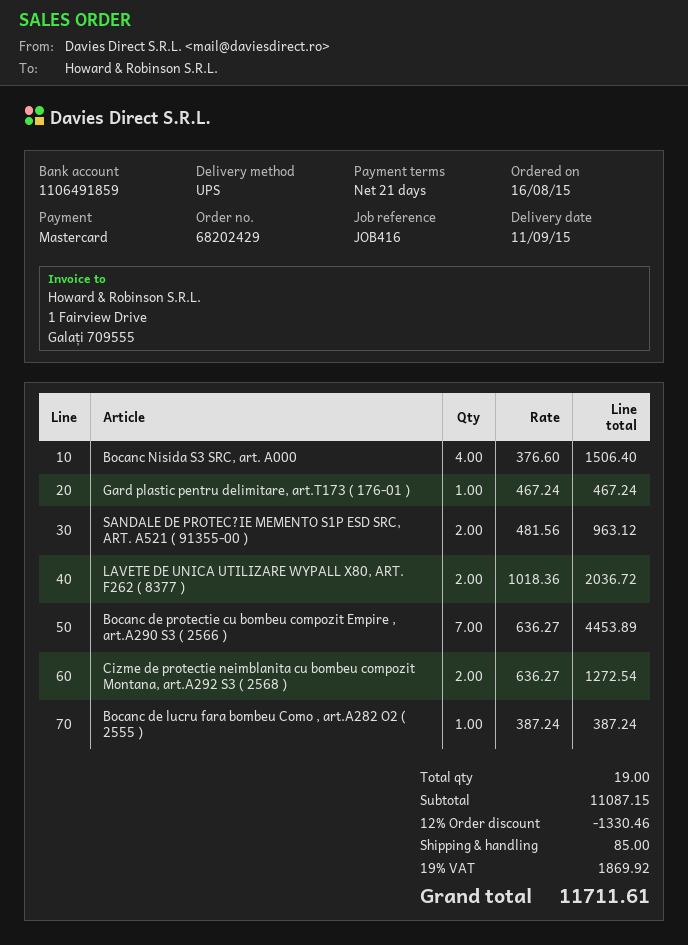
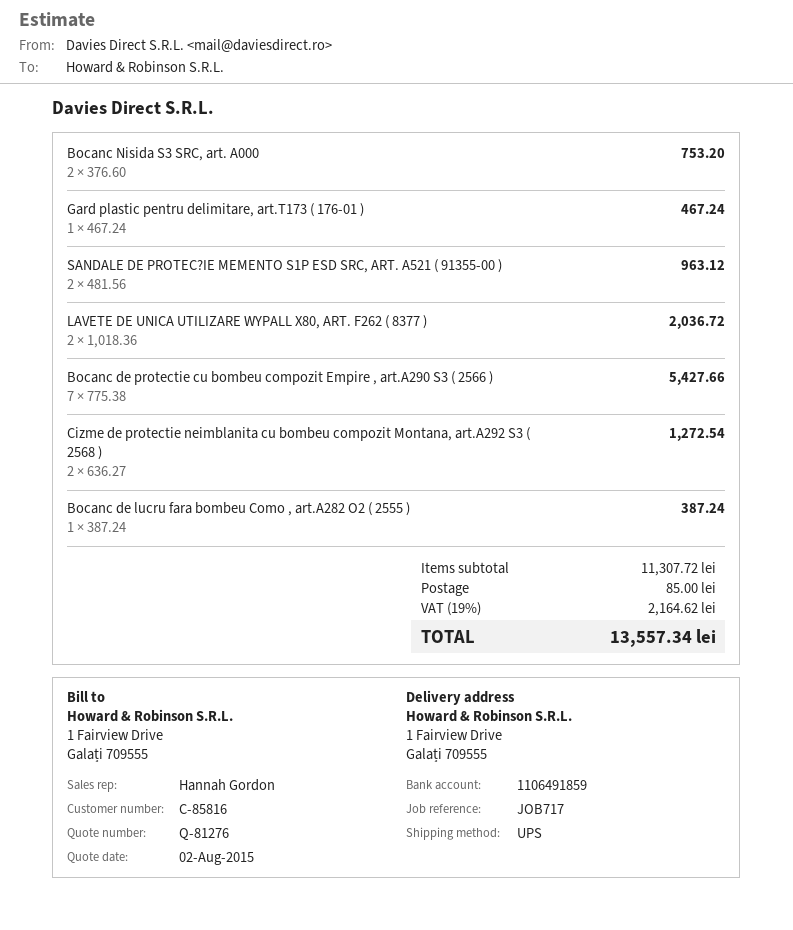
reference: JOB416 -> JOB717
Bocanc Nisida S3 SRC, art. A000: 4 x 376.60 = 1506.40 -> 2 x 376.60 = 753.20
Bocanc de protectie cu bombeu compozit Empire , art.A290 S3 ( 2566 ): 7 x 636.27 = 4453.89 -> 7 x 775.38 = 5427.66
subtotal: 11087.15 -> 11307.72
discount: 12% = 1330.46 -> none
tax: 19% = 1869.92 -> 19% = 2164.62
total: 11711.61 -> 13557.34

